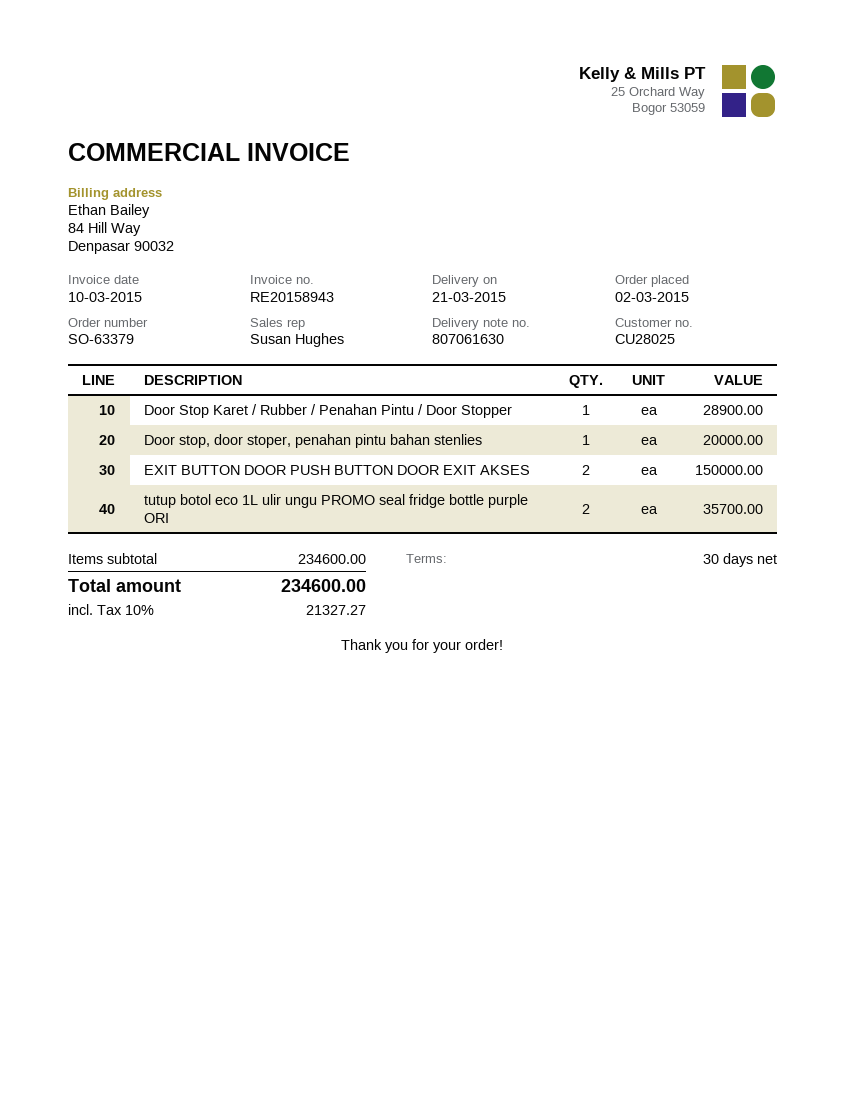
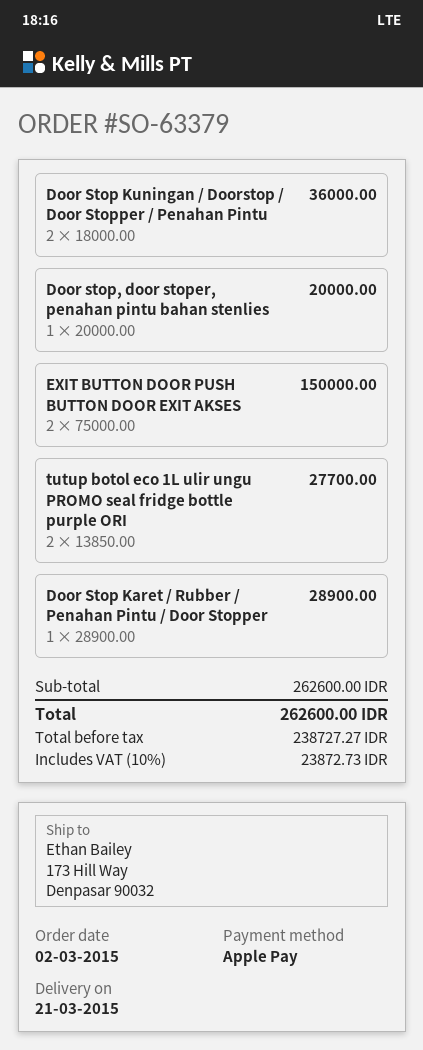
tutup botol eco 1L ulir ungu PROMO seal fridge bottle purple ORI: 2 for 35700.00 -> 2 for 27700.00
Door Stop Kuningan / Doorstop / Door Stopper / Penahan Pintu: none -> 2 for 36000.00
subtotal: 234600.00 -> 262600.00
tax: 10% = 21327.27 -> 10% = 23872.73
total: 234600.00 -> 262600.00

